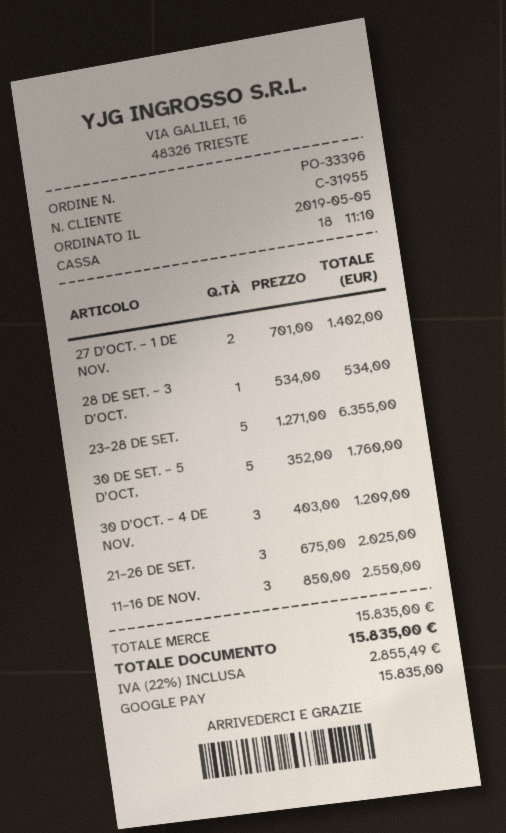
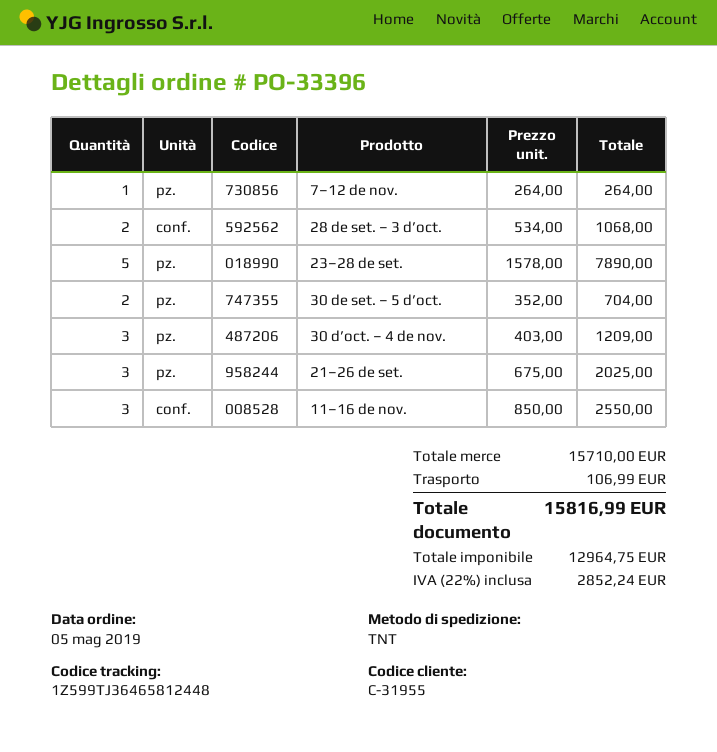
27 D’OCT. – 1 DE NOV.: 2 x 701.00 = 1402.00 -> none
28 DE SET. – 3 D’OCT.: 1 x 534.00 = 534.00 -> 2 x 534.00 = 1068.00
23–28 DE SET.: 5 x 1271.00 = 6355.00 -> 5 x 1578.00 = 7890.00
30 DE SET. – 5 D’OCT.: 5 x 352.00 = 1760.00 -> 2 x 352.00 = 704.00
7–12 de nov.: none -> 1 x 264.00 = 264.00
subtotal: 15835.00 -> 15710.00
shipping: none -> 106.99
tax: 22% = 2855.49 -> 22% = 2852.24
total: 15835.00 -> 15816.99

